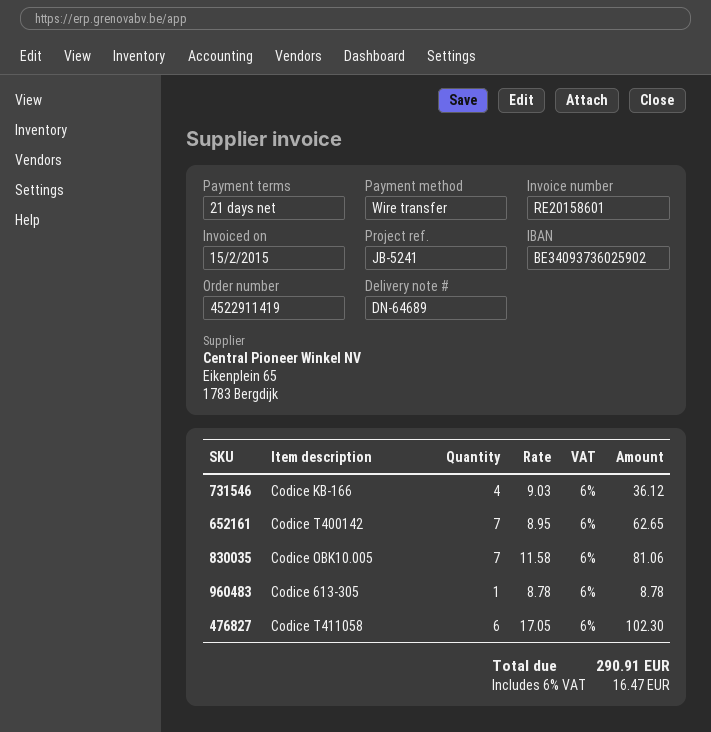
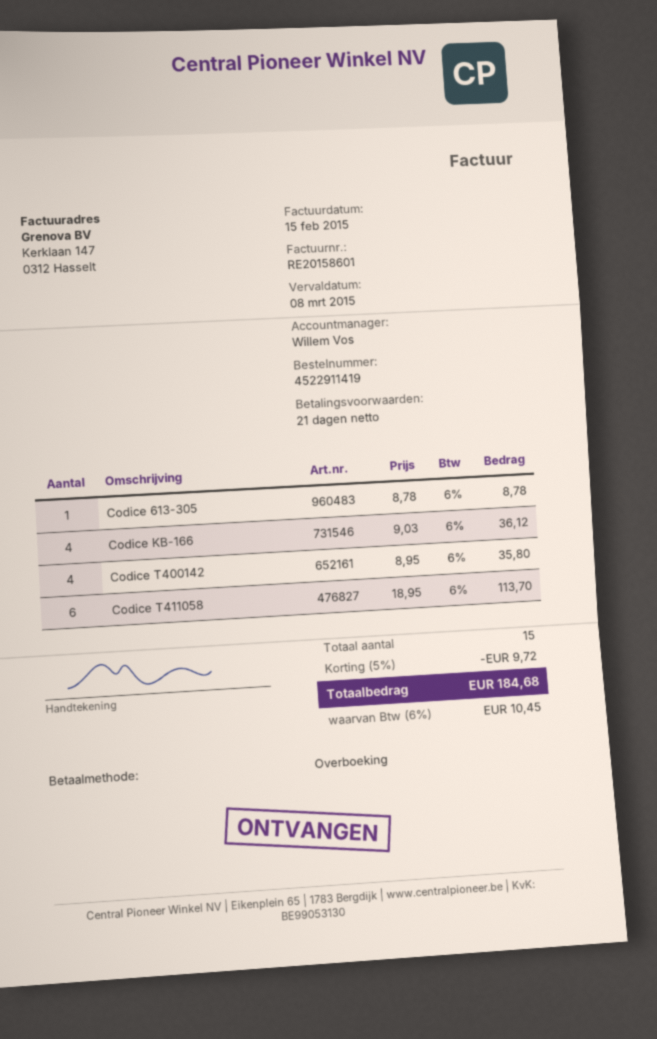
Codice T400142: 7 x 8.95 = 62.65 -> 4 x 8.95 = 35.80
Codice OBK10.005: 7 x 11.58 = 81.06 -> none
Codice T411058: 6 x 17.05 = 102.30 -> 6 x 18.95 = 113.70
discount: none -> 5% = 9.72
tax: 6% = 16.47 -> 6% = 10.45
total: 290.91 -> 184.68

